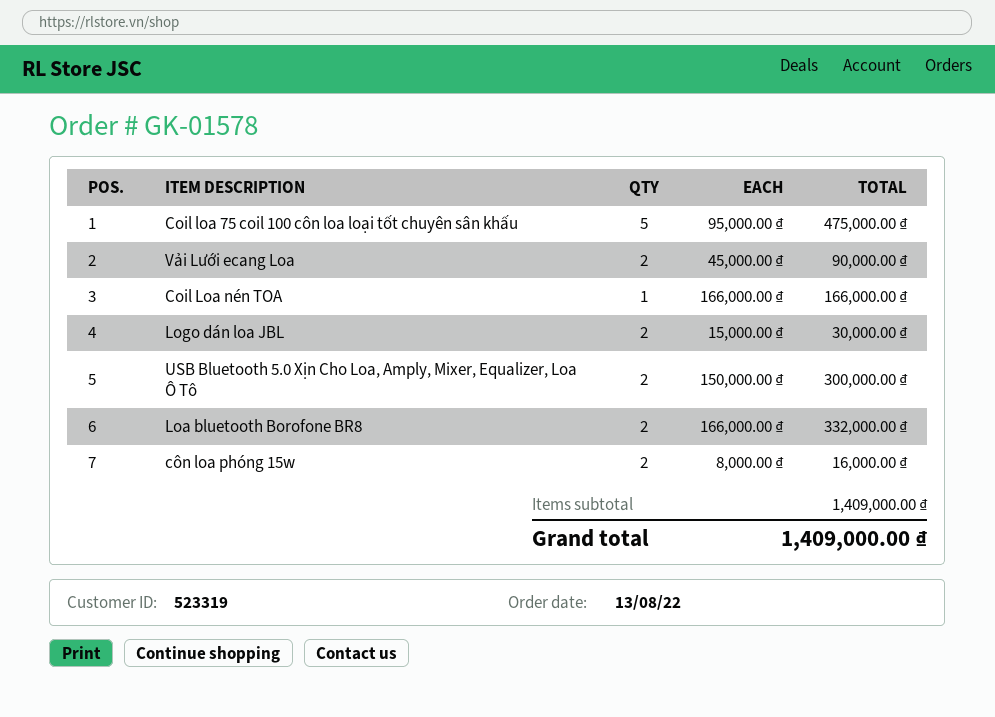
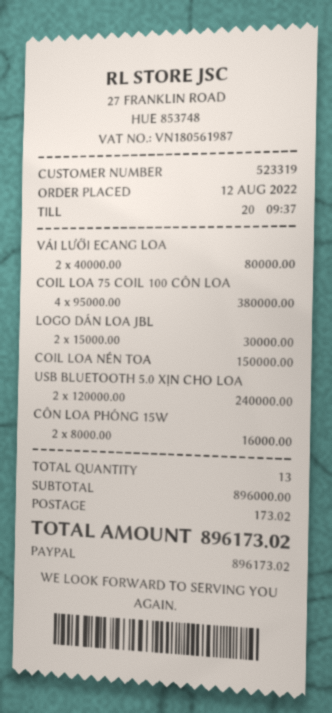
order date: 2022-08-13 -> 2022-08-12
Coil loa 75 coil 100 côn loa loại tốt chuyên sân khấu: 5 x 95000.00 = 475000.00 -> 4 x 95000.00 = 380000.00
Vải Lưới ecang Loa: 2 x 45000.00 = 90000.00 -> 2 x 40000.00 = 80000.00
Coil Loa nén TOA: 1 x 166000.00 = 166000.00 -> 1 x 150000.00 = 150000.00
USB Bluetooth 5.0 Xịn Cho Loa, Amply, Mixer, Equalizer, Loa Ô Tô: 2 x 150000.00 = 300000.00 -> 2 x 120000.00 = 240000.00
Loa bluetooth Borofone BR8: 2 x 166000.00 = 332000.00 -> none
subtotal: 1409000.00 -> 896000.00
shipping: none -> 173.02
total: 1409000.00 -> 896173.02

